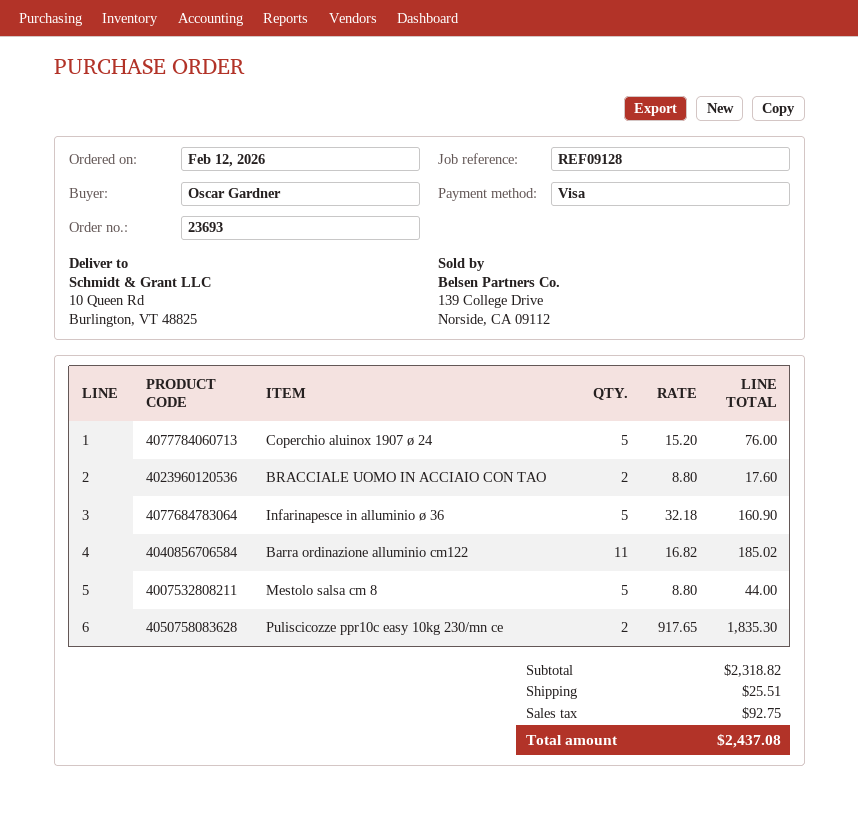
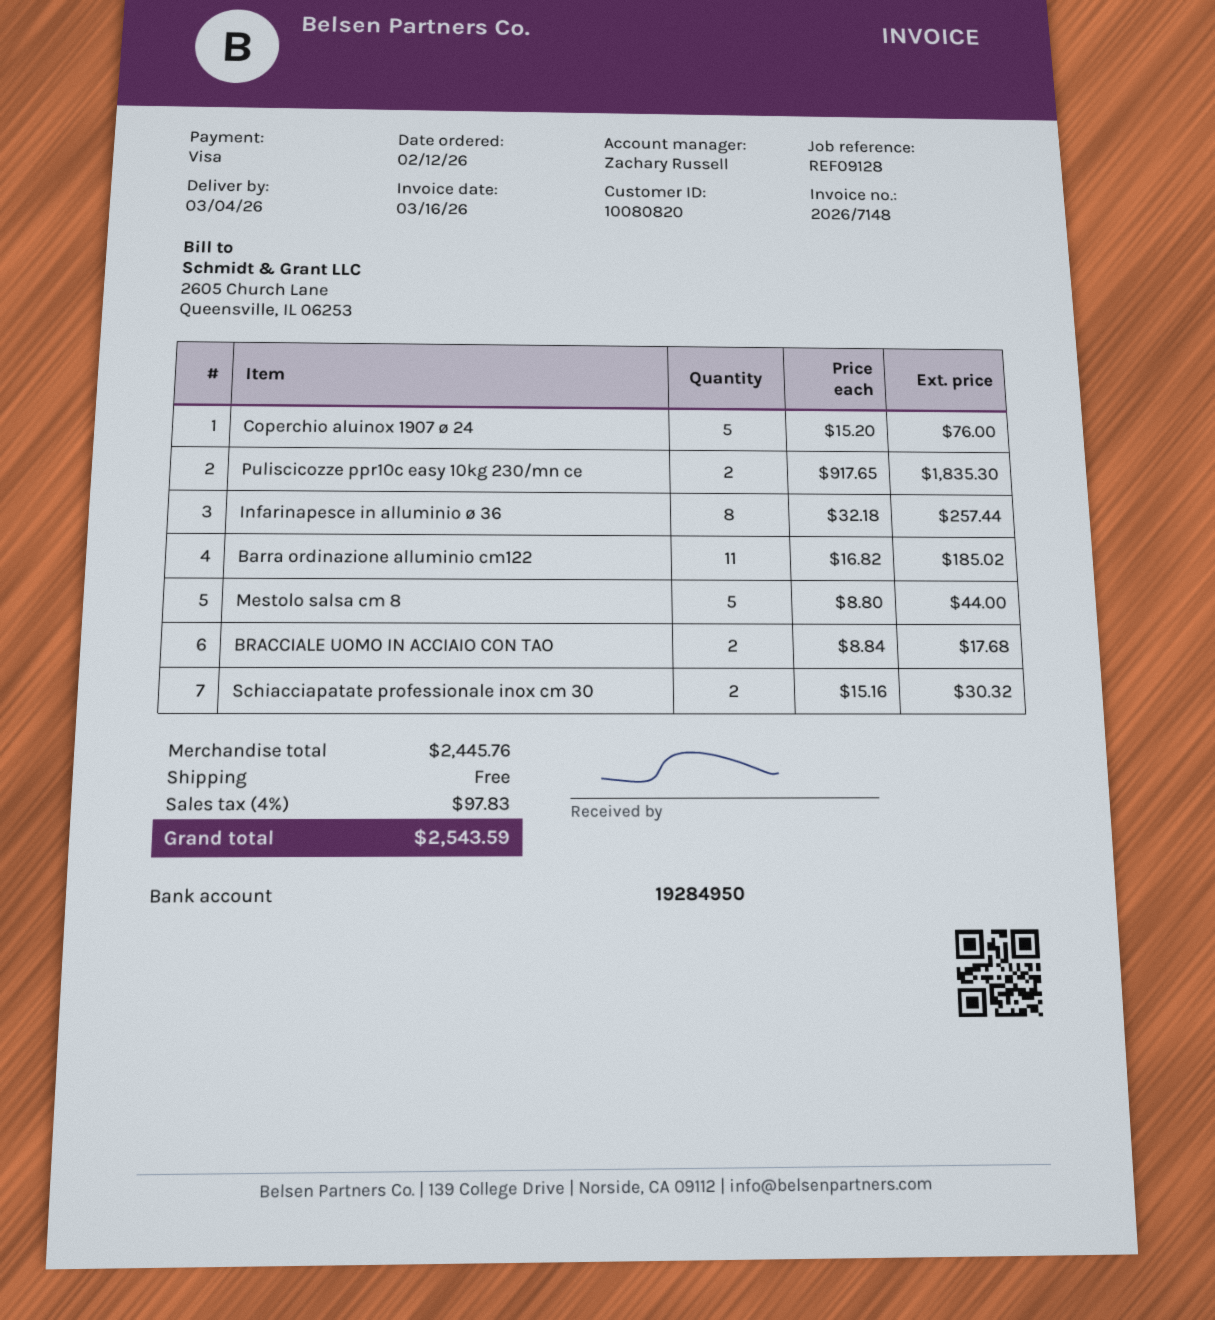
BRACCIALE UOMO IN ACCIAIO CON TAO: 2 x 8.80 = 17.60 -> 2 x 8.84 = 17.68
Infarinapesce in alluminio ø 36: 5 x 32.18 = 160.90 -> 8 x 32.18 = 257.44
Schiacciapatate professionale inox cm 30: none -> 2 x 15.16 = 30.32
subtotal: 2318.82 -> 2445.76
shipping: 25.51 -> 0.00
tax: 92.75 -> 97.83
total: 2437.08 -> 2543.59

